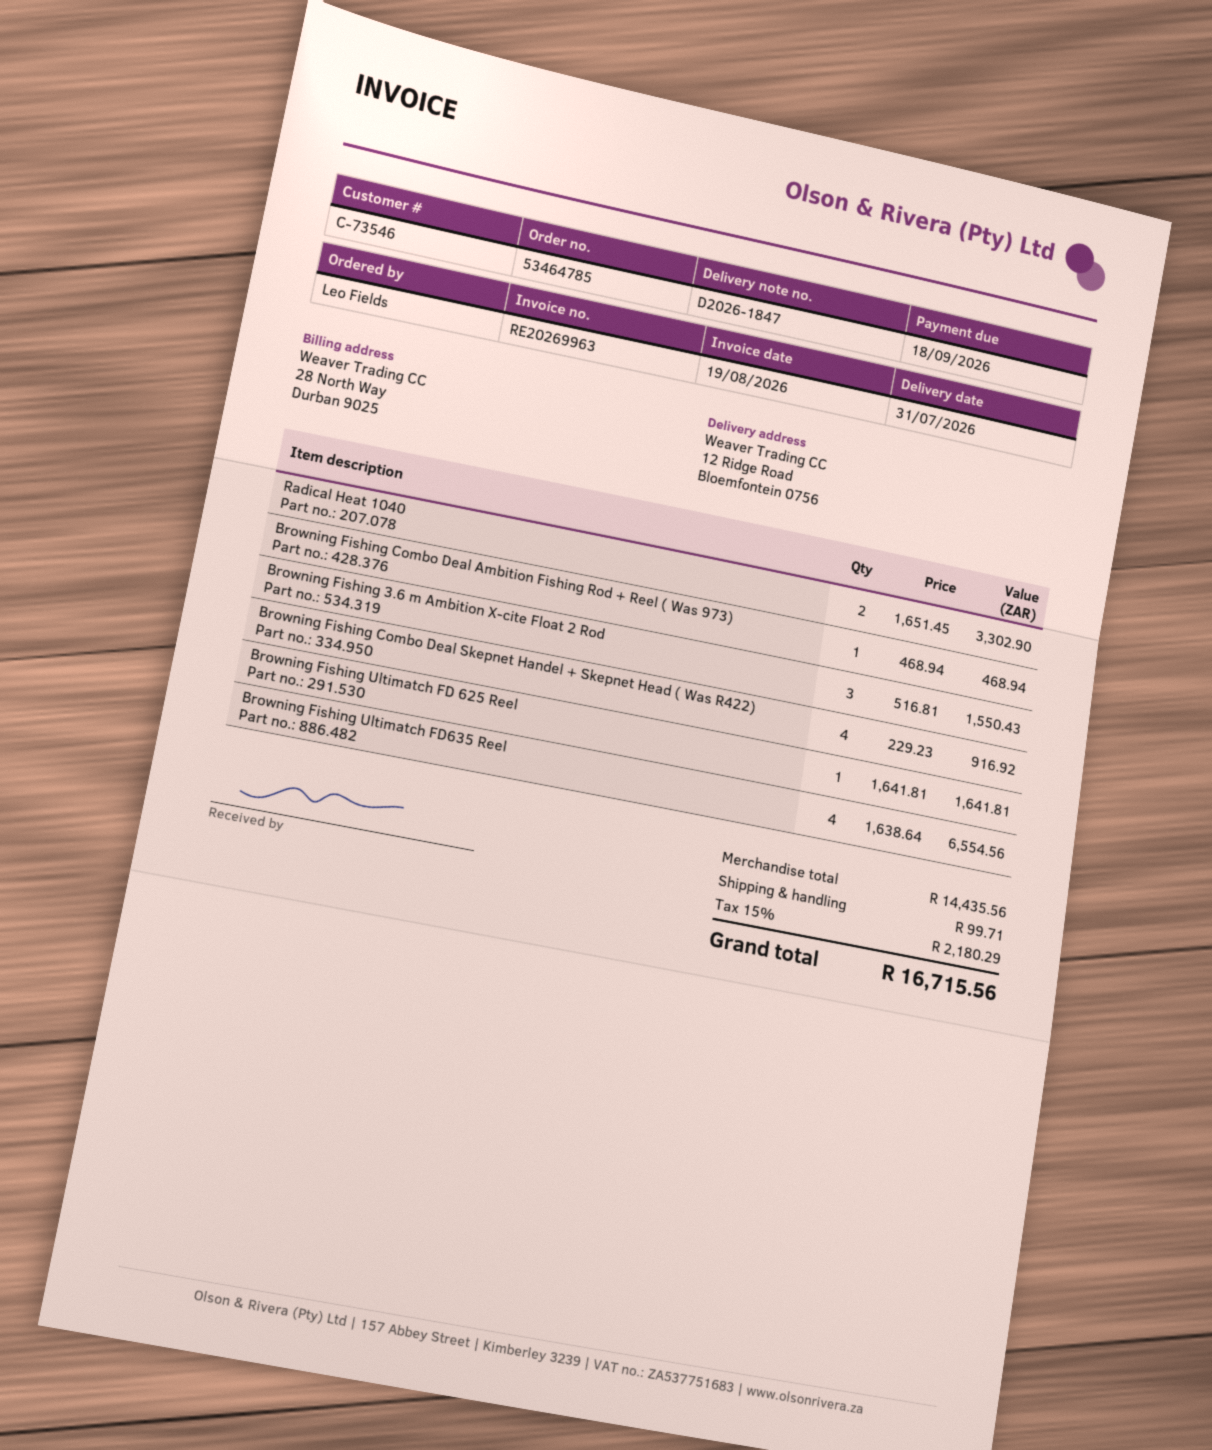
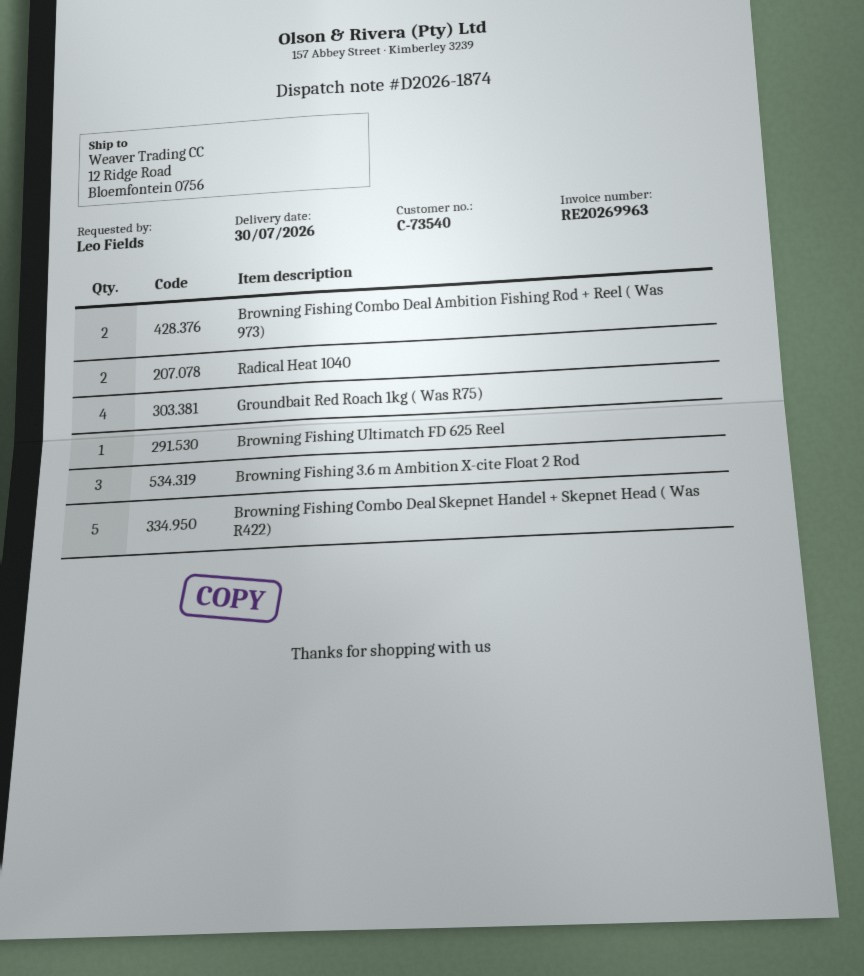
delivery note number: D2026-1847 -> D2026-1874
delivery date: 2026-07-31 -> 2026-07-30
customer number: C-73546 -> C-73540
Browning Fishing Combo Deal Ambition Fishing Rod + Reel ( Was 973): 1 -> 2
Browning Fishing Combo Deal Skepnet Handel + Skepnet Head ( Was R422): 4 -> 5
Browning Fishing Ultimatch FD635 Reel: 4 -> none
Groundbait Red Roach 1kg ( Was R75): none -> 4

